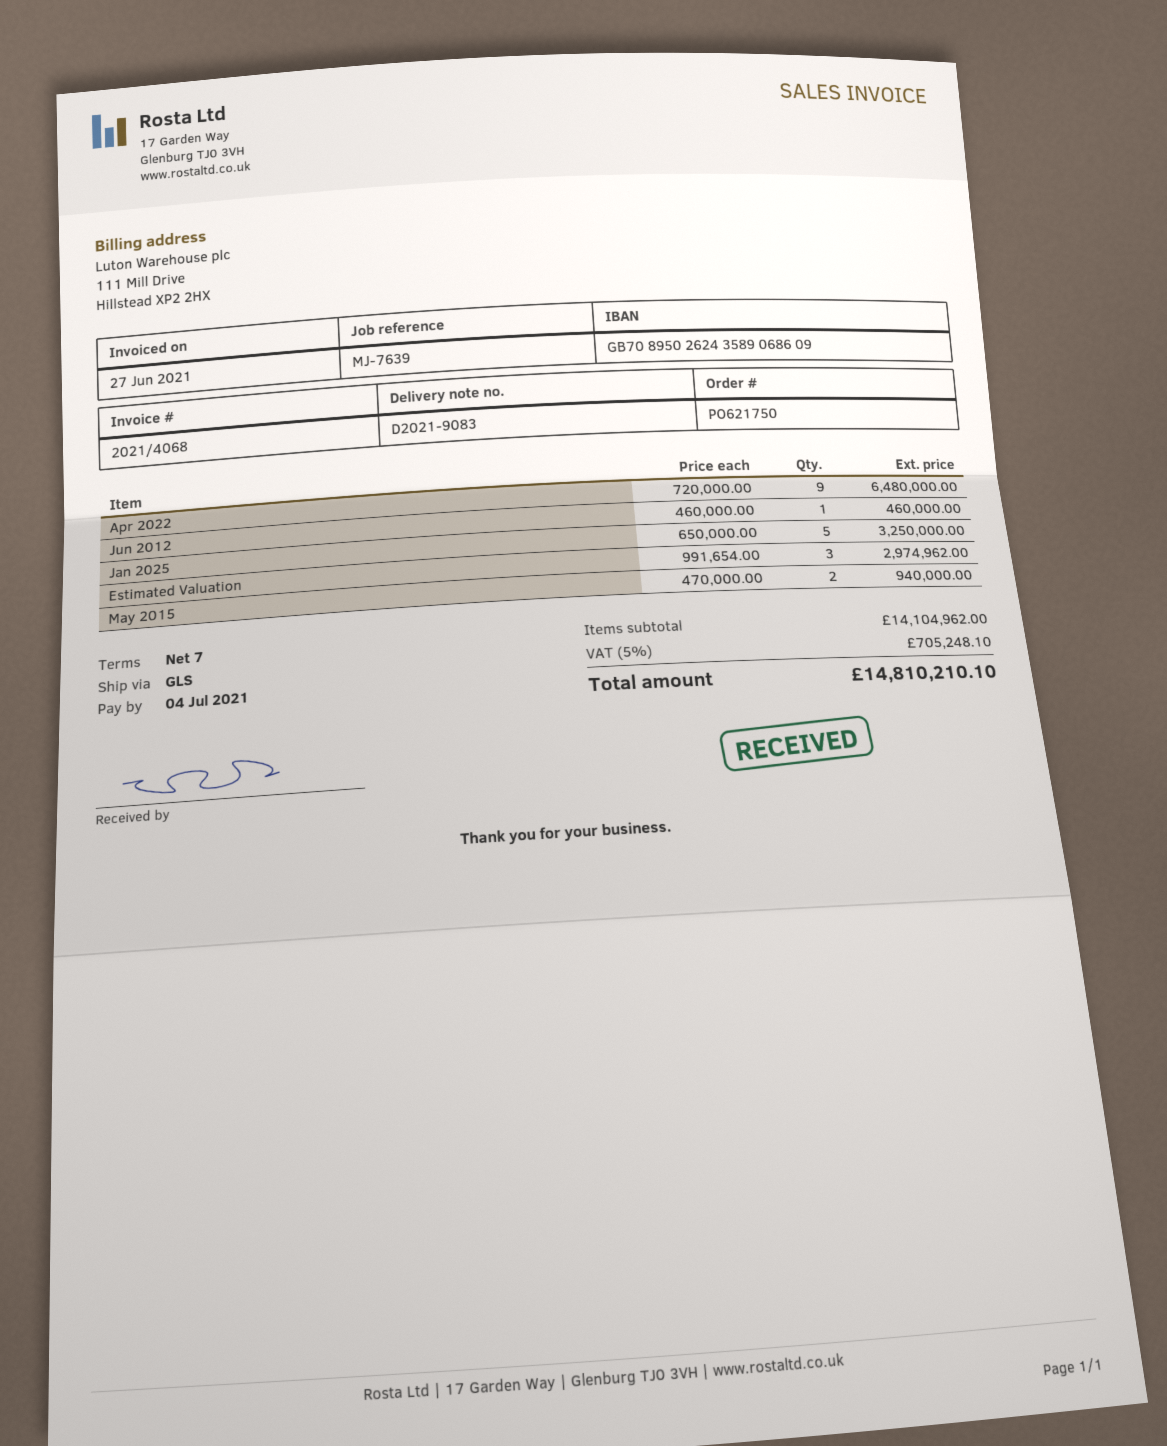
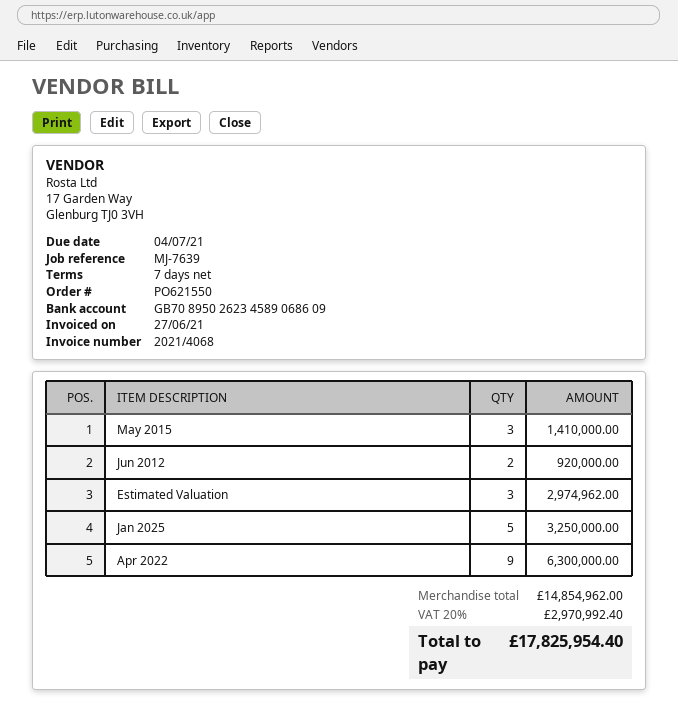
order number: PO621750 -> PO621550
bank account: GB70895026243589068609 -> GB70895026234589068609
Apr 2022: 9 for 6480000.00 -> 9 for 6300000.00
Jun 2012: 1 for 460000.00 -> 2 for 920000.00
May 2015: 2 for 940000.00 -> 3 for 1410000.00
subtotal: 14104962.00 -> 14854962.00
tax: 5% = 705248.10 -> 20% = 2970992.40
total: 14810210.10 -> 17825954.40

